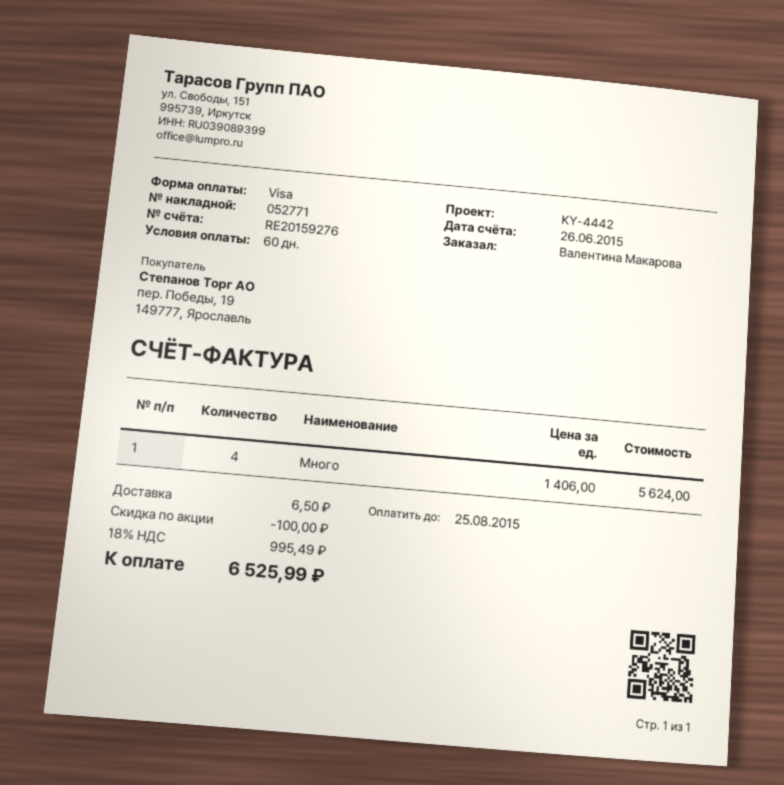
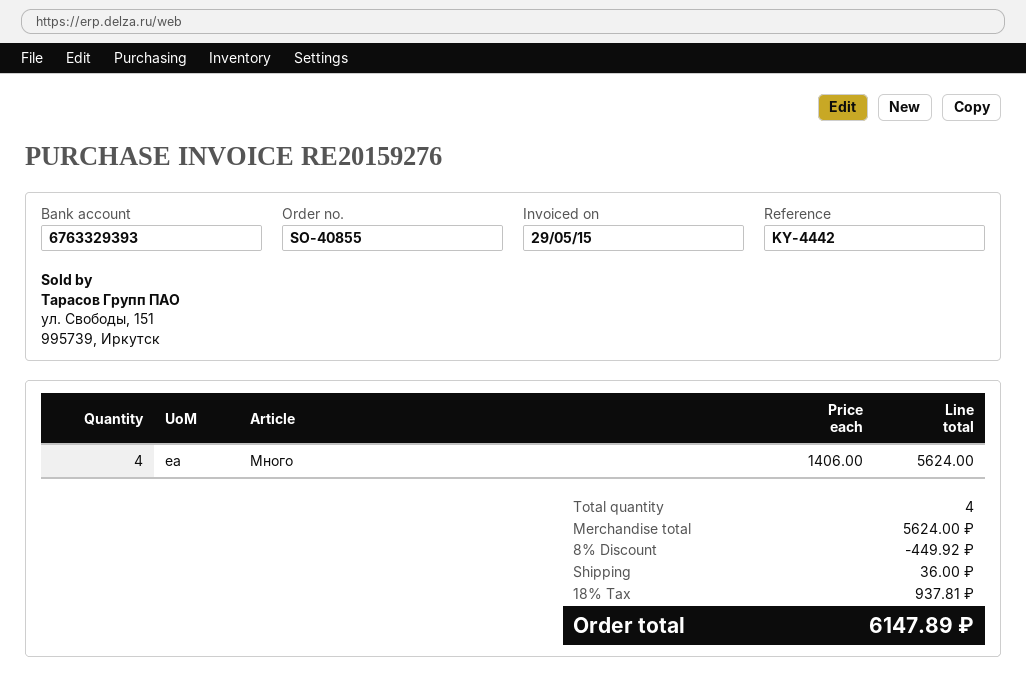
invoice date: 2015-06-26 -> 2015-05-29
discount: 100.00 -> 449.92
shipping: 6.50 -> 36.00
tax: 18% = 995.49 -> 18% = 937.81
total: 6525.99 -> 6147.89

